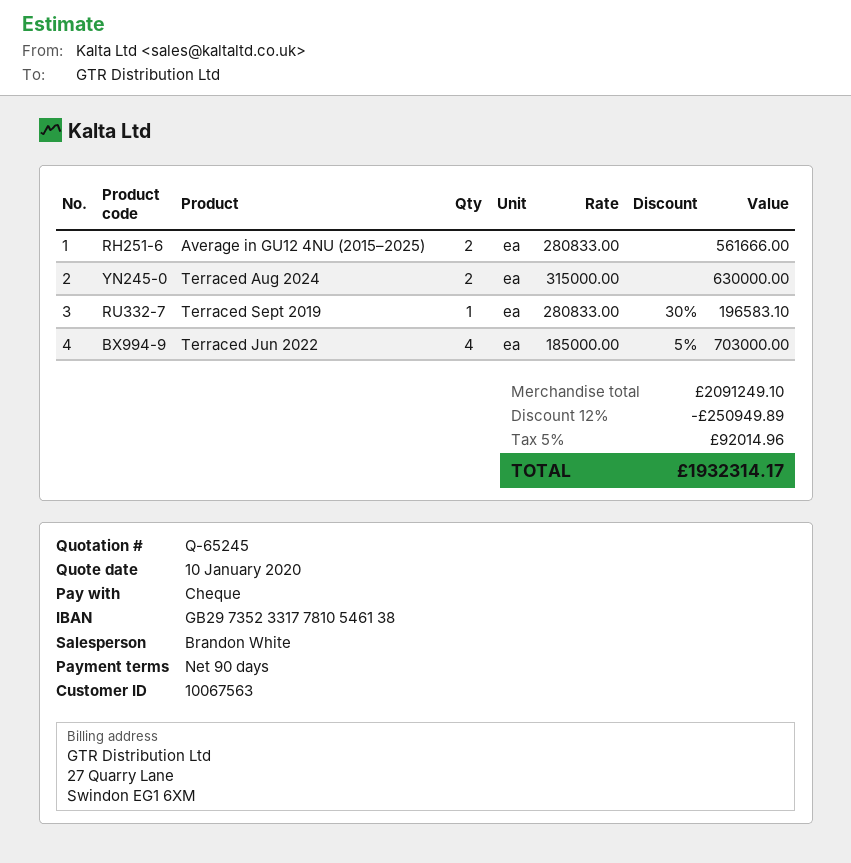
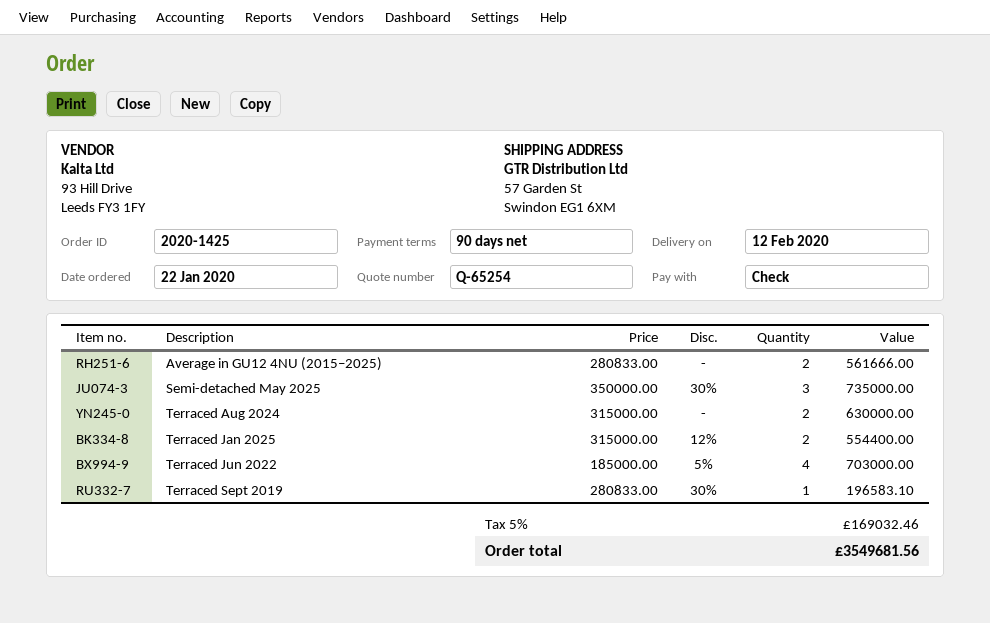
quote number: Q-65245 -> Q-65254
Semi-detached May 2025: none -> 3 x 350000.00 - 30% = 735000.00
Terraced Jan 2025: none -> 2 x 315000.00 - 12% = 554400.00
discount: 12% = 250949.89 -> none
tax: 5% = 92014.96 -> 5% = 169032.46
total: 1932314.17 -> 3549681.56

